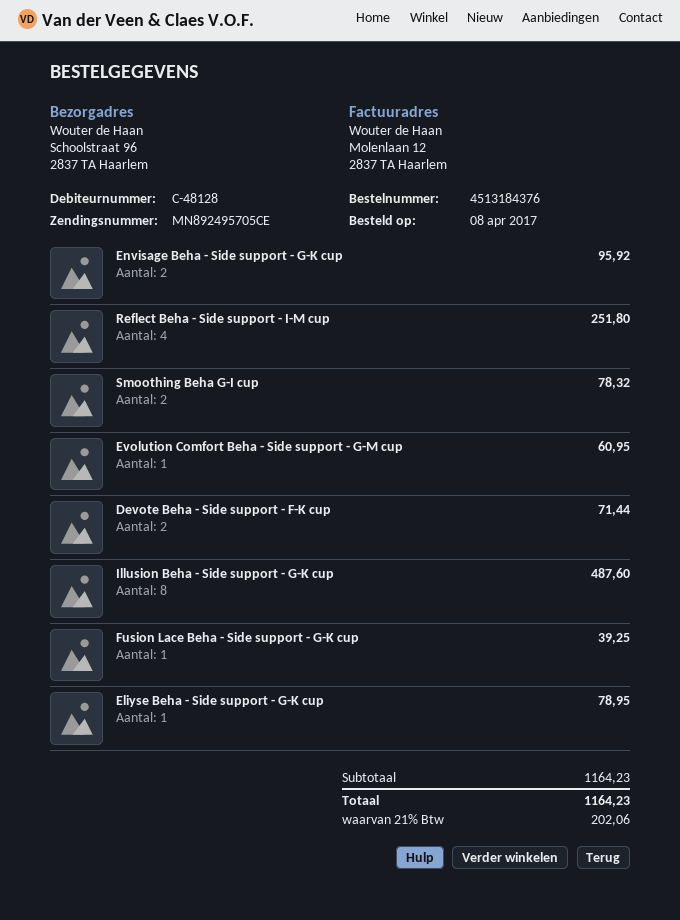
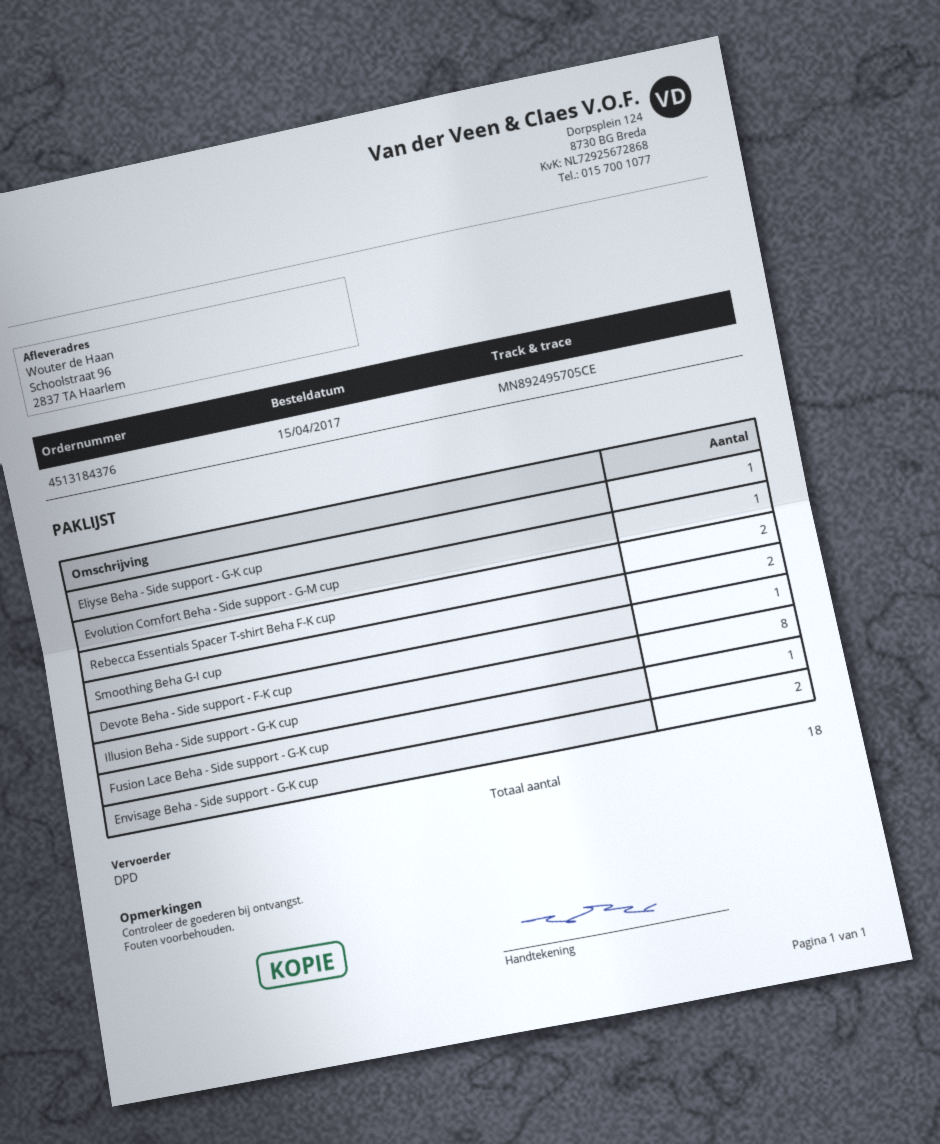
order date: 2017-04-08 -> 2017-04-15
Reflect Beha - Side support - I-M cup: 4 -> none
Devote Beha - Side support - F-K cup: 2 -> 1
Rebecca Essentials Spacer T-shirt Beha F-K cup: none -> 2

